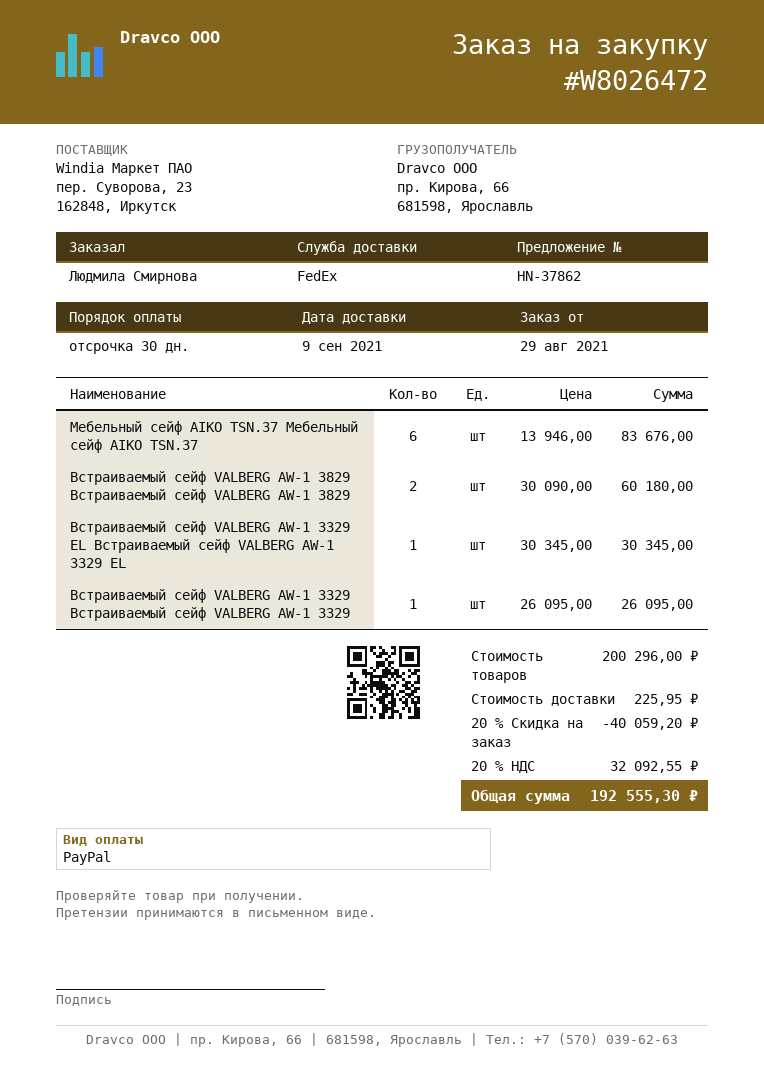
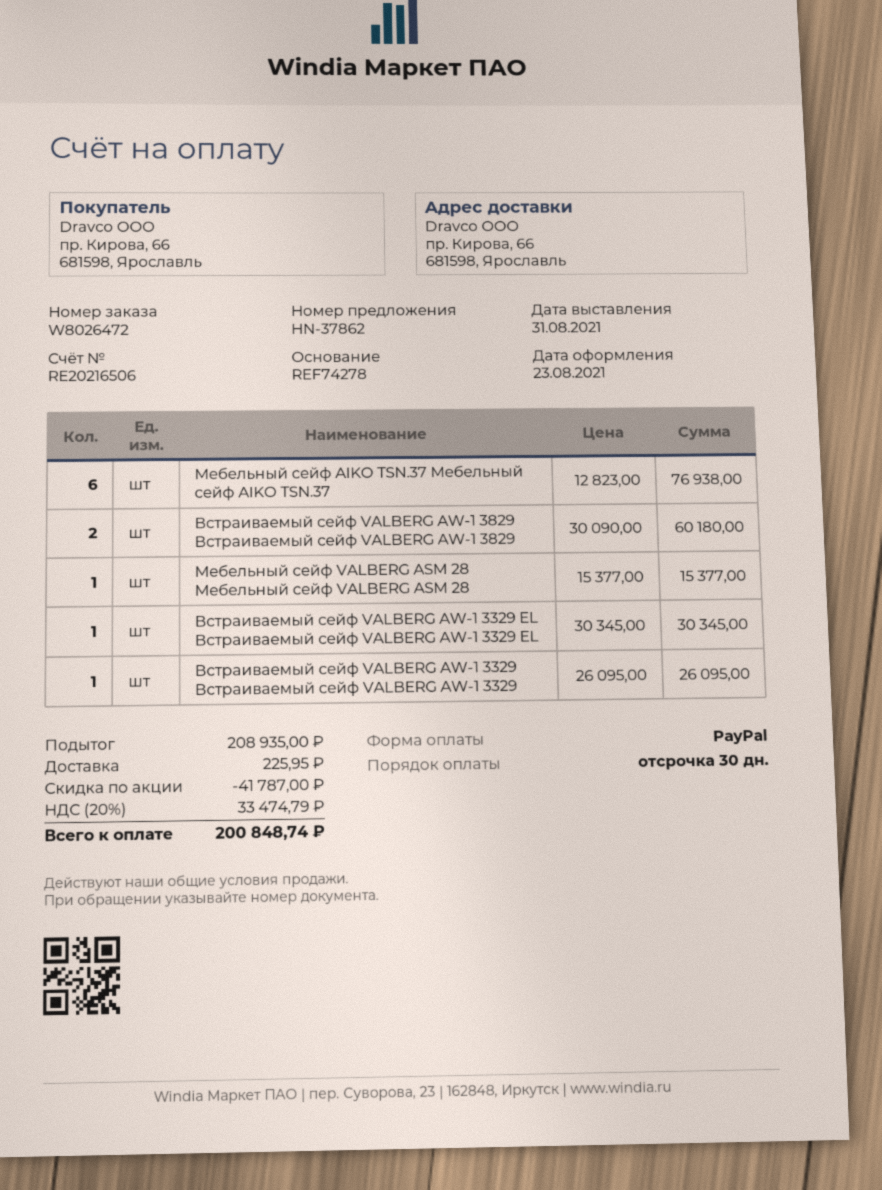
order date: 2021-08-29 -> 2021-08-23
Мебельный сейф AIKO TSN.37 Мебельный сейф AIKO TSN.37: 6 x 13946.00 = 83676.00 -> 6 x 12823.00 = 76938.00
Мебельный сейф VALBERG ASM 28 Мебельный сейф VALBERG ASM 28: none -> 1 x 15377.00 = 15377.00
subtotal: 200296.00 -> 208935.00
discount: 40059.20 -> 41787.00
tax: 20% = 32092.55 -> 20% = 33474.79
total: 192555.30 -> 200848.74

